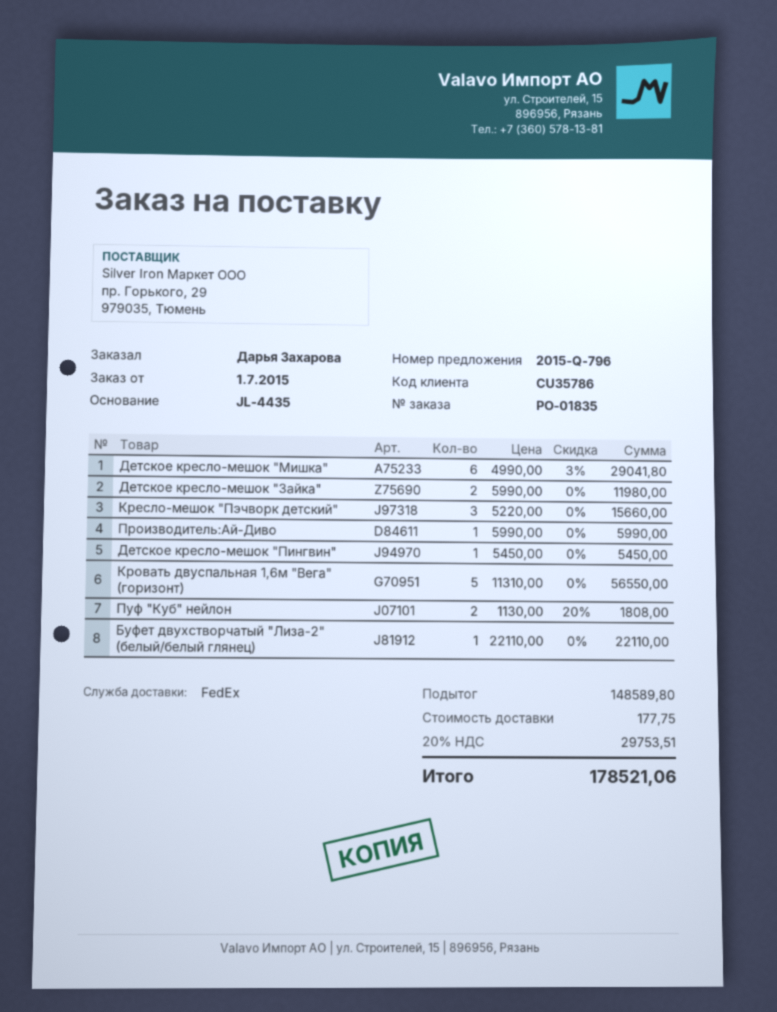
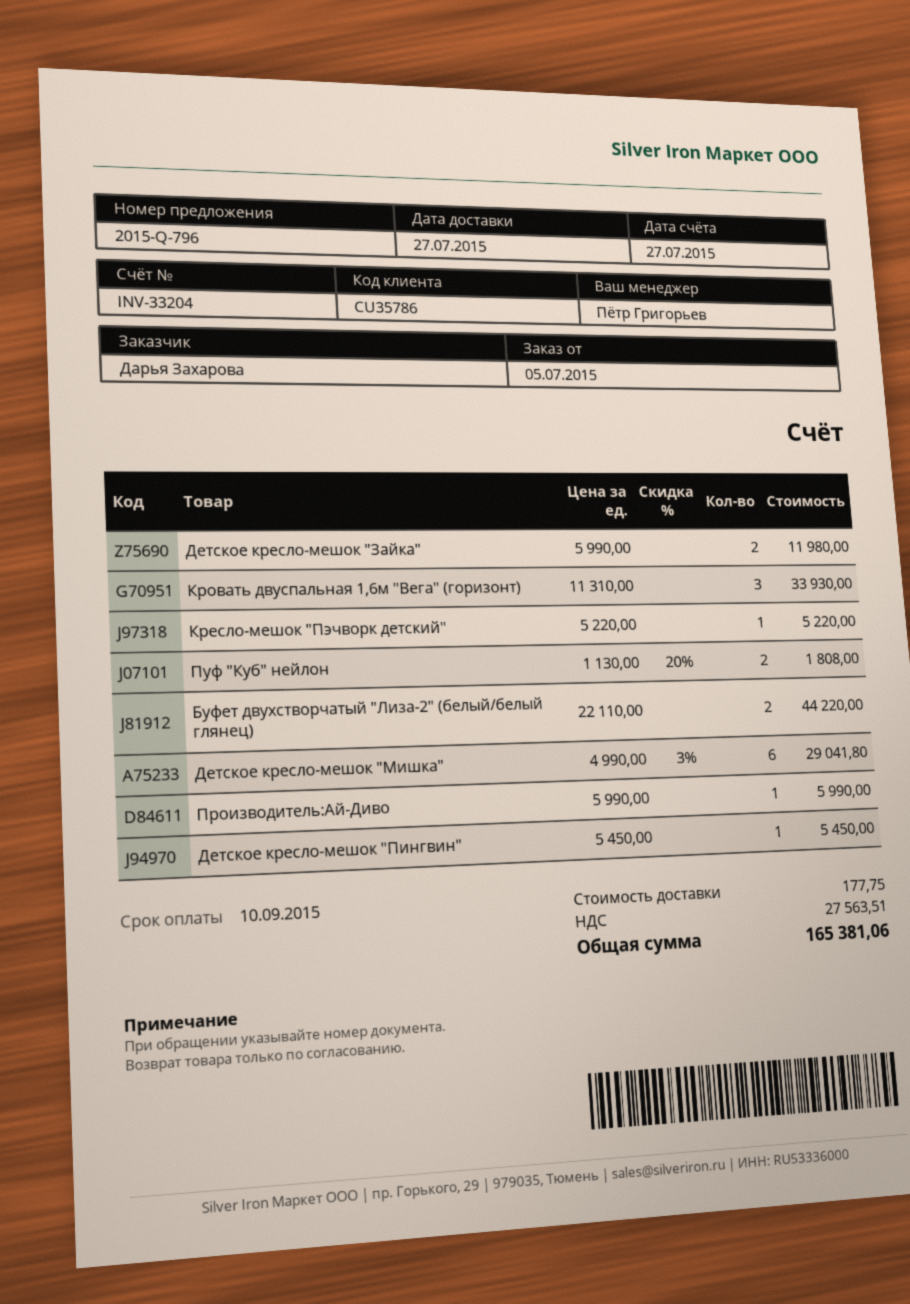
order date: 2015-07-01 -> 2015-07-05
Кресло-мешок "Пэчворк детский": 3 x 5220.00 = 15660.00 -> 1 x 5220.00 = 5220.00
Кровать двуспальная 1,6м "Вега" (горизонт): 5 x 11310.00 = 56550.00 -> 3 x 11310.00 = 33930.00
Буфет двухстворчатый "Лиза-2" (белый/белый глянец): 1 x 22110.00 = 22110.00 -> 2 x 22110.00 = 44220.00
tax: 29753.51 -> 27563.51
total: 178521.06 -> 165381.06

